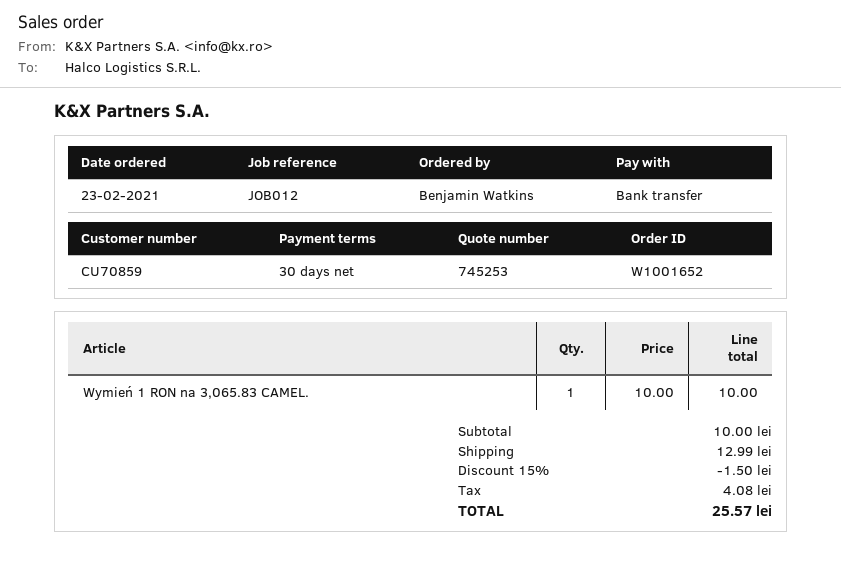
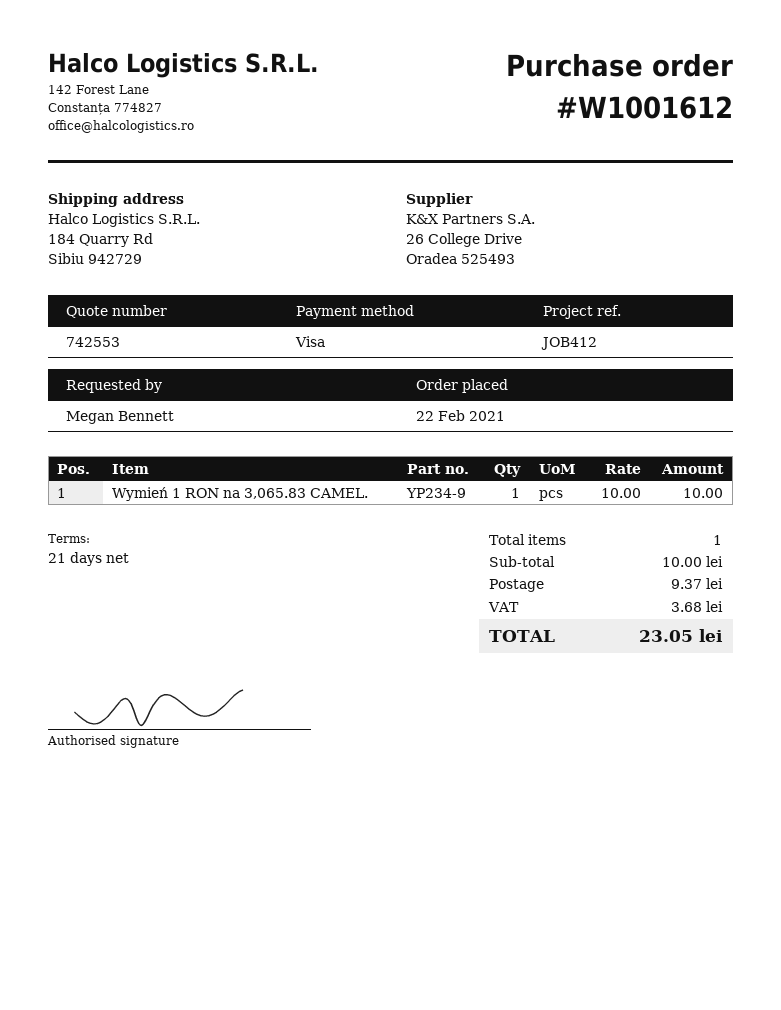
quote number: 745253 -> 742553
order number: W1001652 -> W1001612
order date: 2021-02-23 -> 2021-02-22
payment terms: 30 days -> 21 days
reference: JOB012 -> JOB412
ordered by: Benjamin Watkins -> Megan Bennett
payment method: bank transfer -> Visa
discount: 15% = 1.50 -> none
shipping: 12.99 -> 9.37
tax: 4.08 -> 3.68
total: 25.57 -> 23.05

